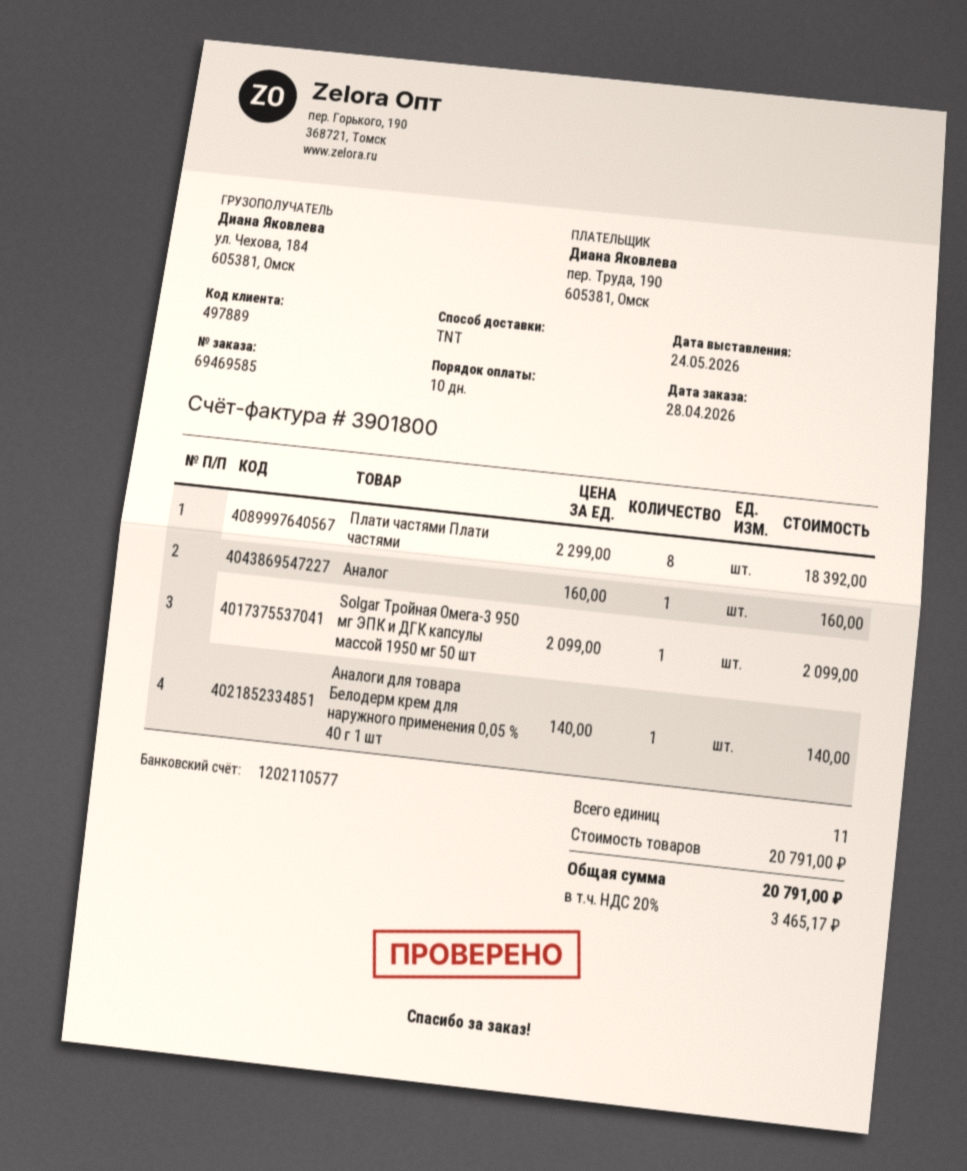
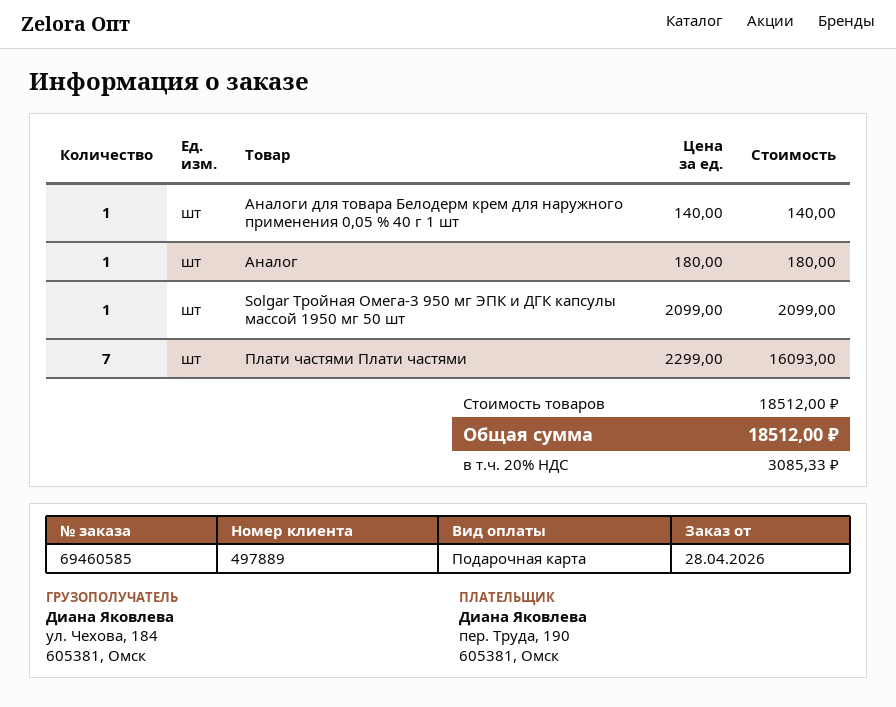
order number: 69469585 -> 69460585
Плати частями Плати частями: 8 x 2299.00 = 18392.00 -> 7 x 2299.00 = 16093.00
Аналог: 1 x 160.00 = 160.00 -> 1 x 180.00 = 180.00
subtotal: 20791.00 -> 18512.00
tax: 20% = 3465.17 -> 20% = 3085.33
total: 20791.00 -> 18512.00

